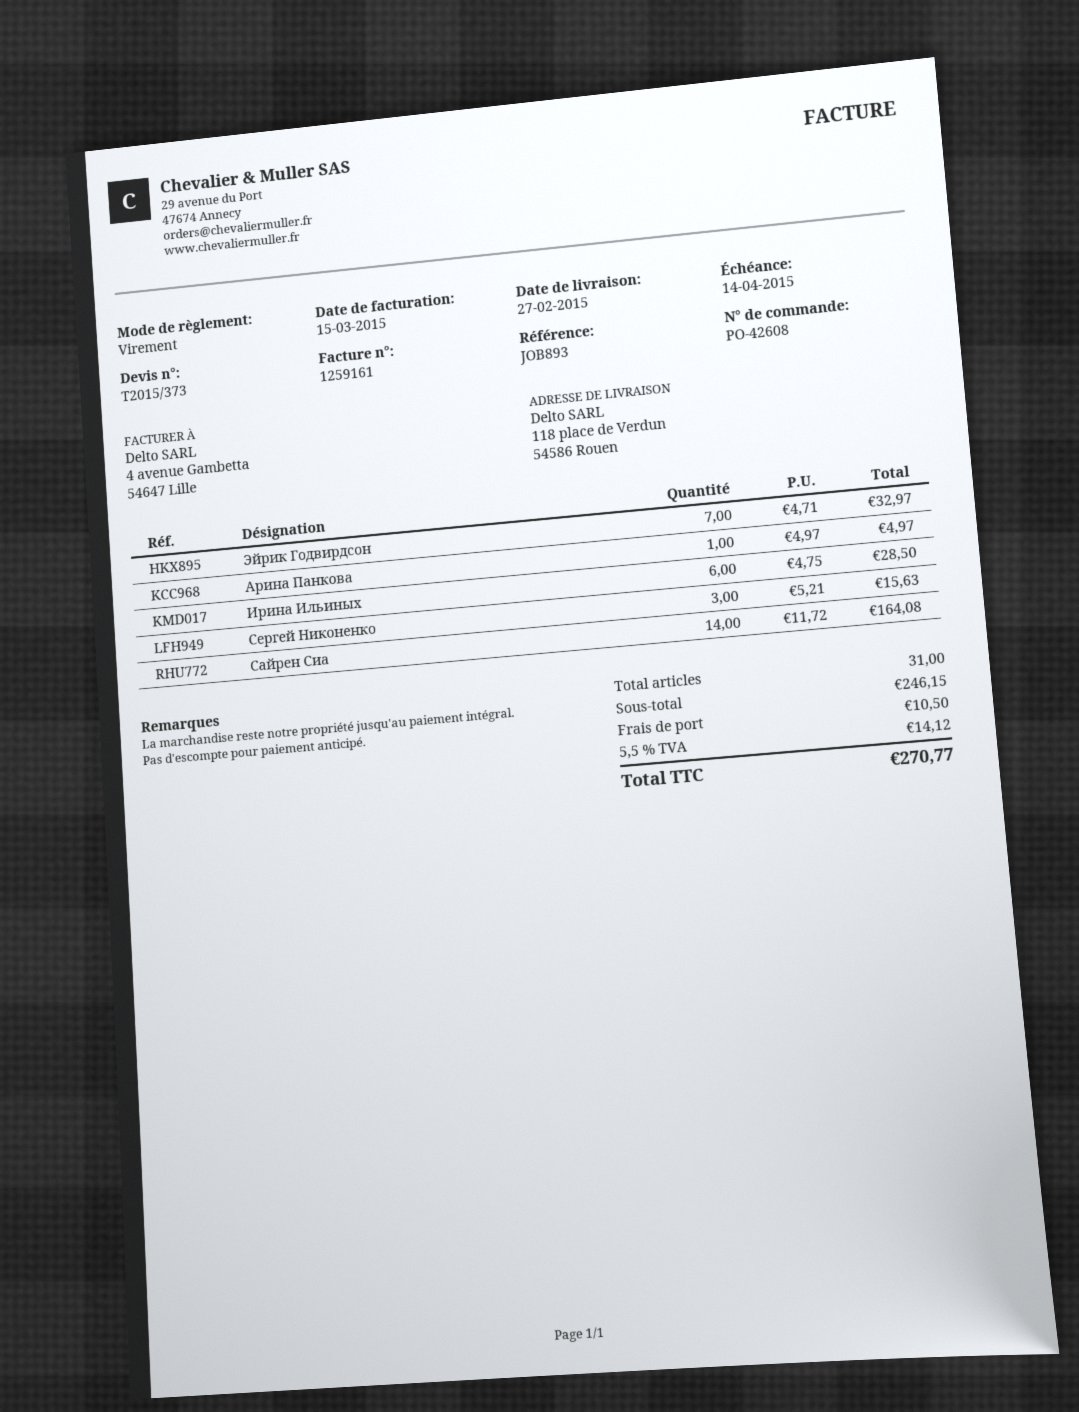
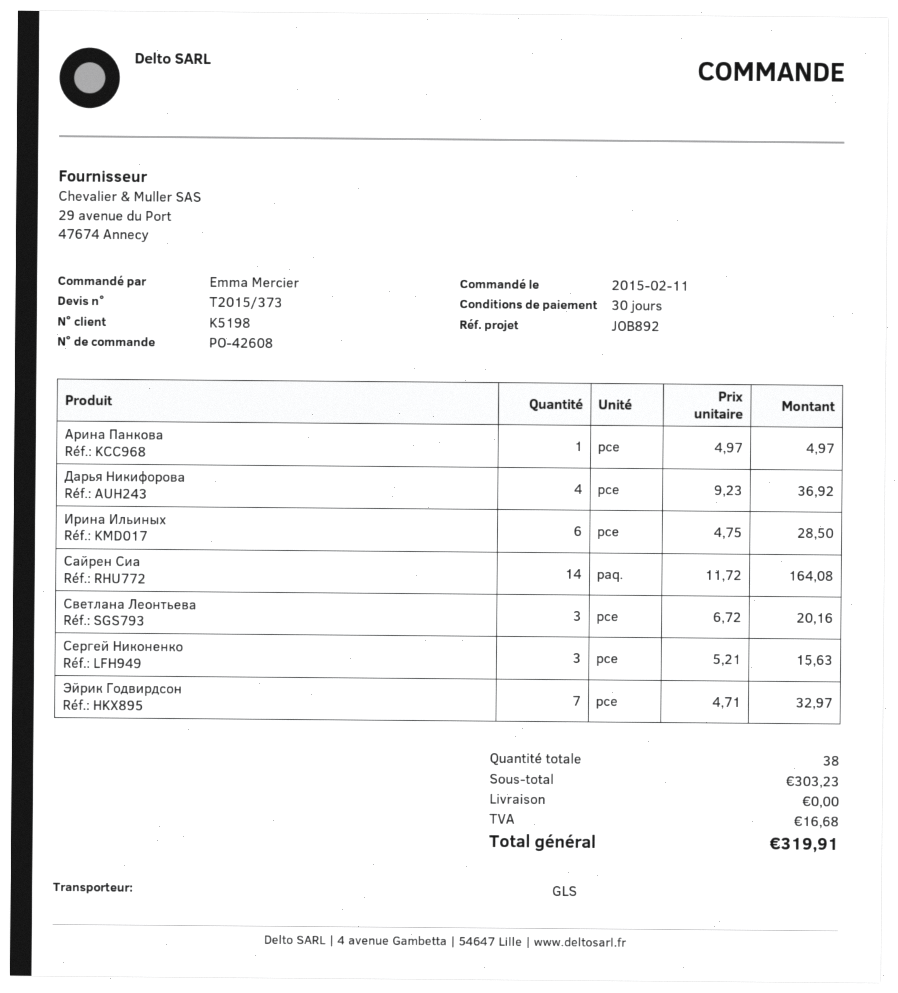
reference: JOB893 -> JOB892
Дарья Никифорова: none -> 4 x 9.23 = 36.92
Светлана Леонтьева: none -> 3 x 6.72 = 20.16
total quantity: 31 -> 38
subtotal: 246.15 -> 303.23
shipping: 10.50 -> 0.00
tax: 14.12 -> 16.68
total: 270.77 -> 319.91

